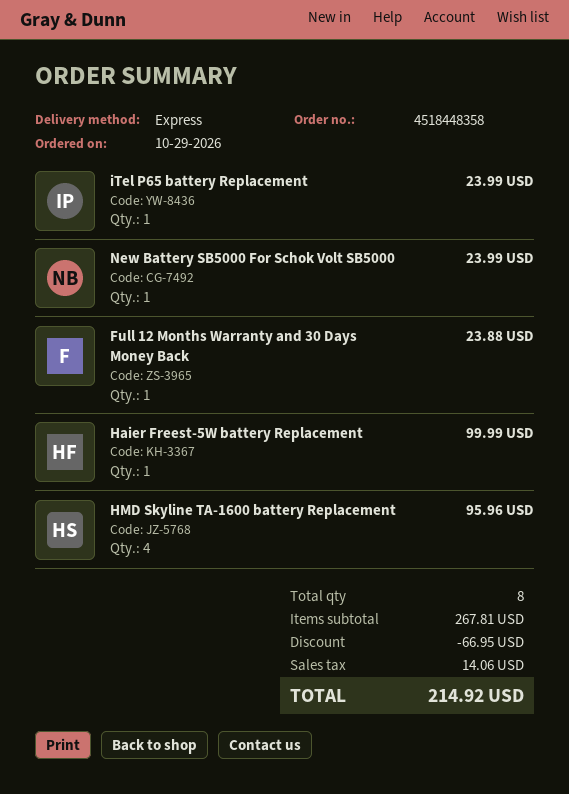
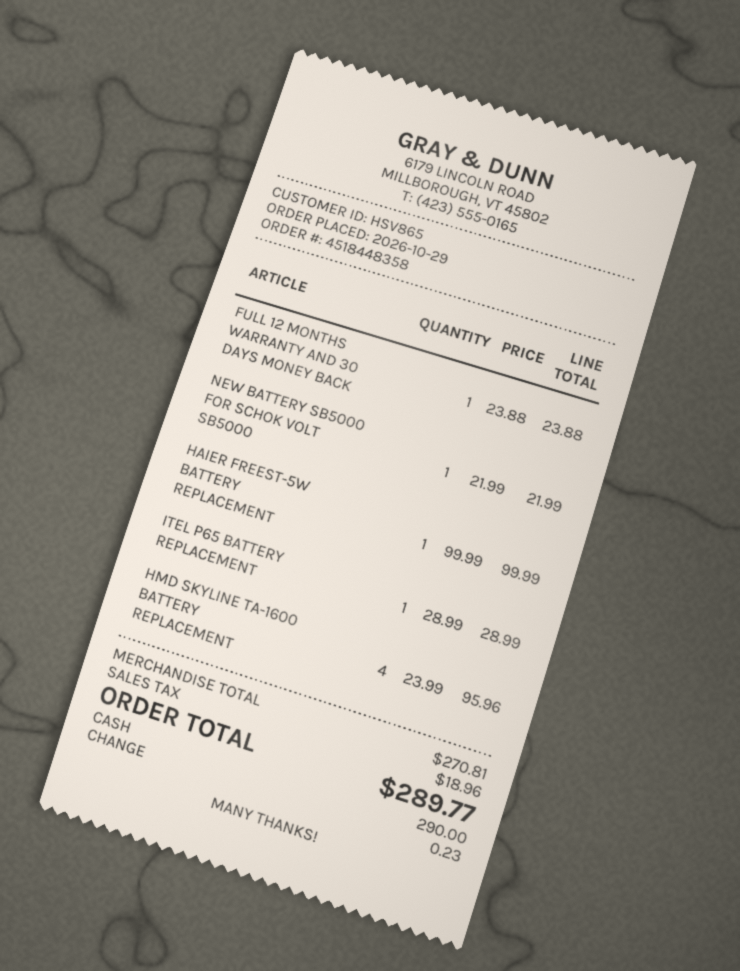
iTel P65 battery Replacement: 1 for 23.99 -> 1 for 28.99
New Battery SB5000 For Schok Volt SB5000: 1 for 23.99 -> 1 for 21.99
subtotal: 267.81 -> 270.81
discount: 66.95 -> none
tax: 14.06 -> 18.96
total: 214.92 -> 289.77

